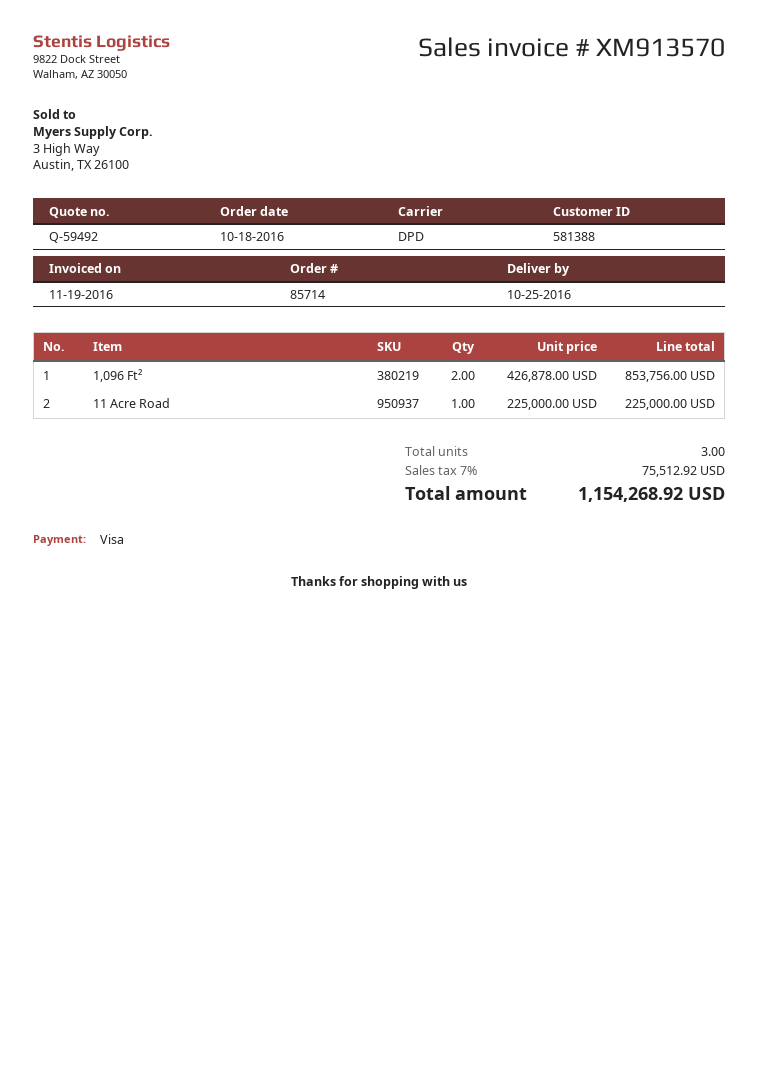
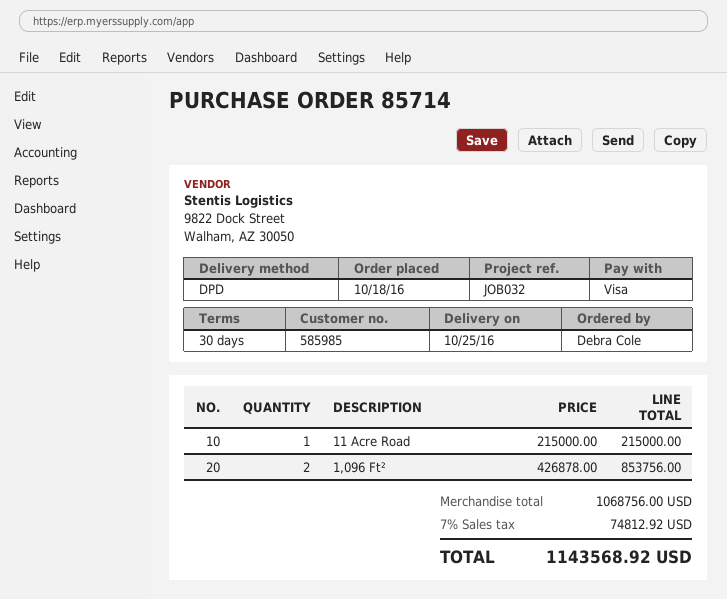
customer number: 581388 -> 585985
11 Acre Road: 1 x 225000.00 = 225000.00 -> 1 x 215000.00 = 215000.00
tax: 7% = 75512.92 -> 7% = 74812.92
total: 1154268.92 -> 1143568.92

